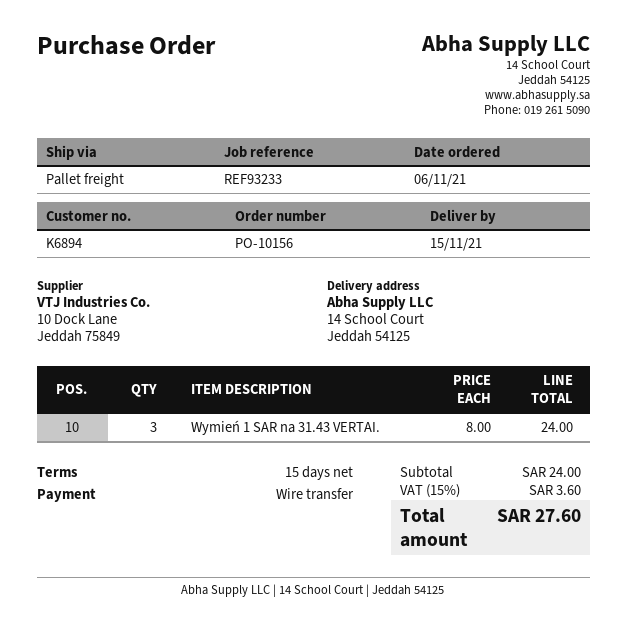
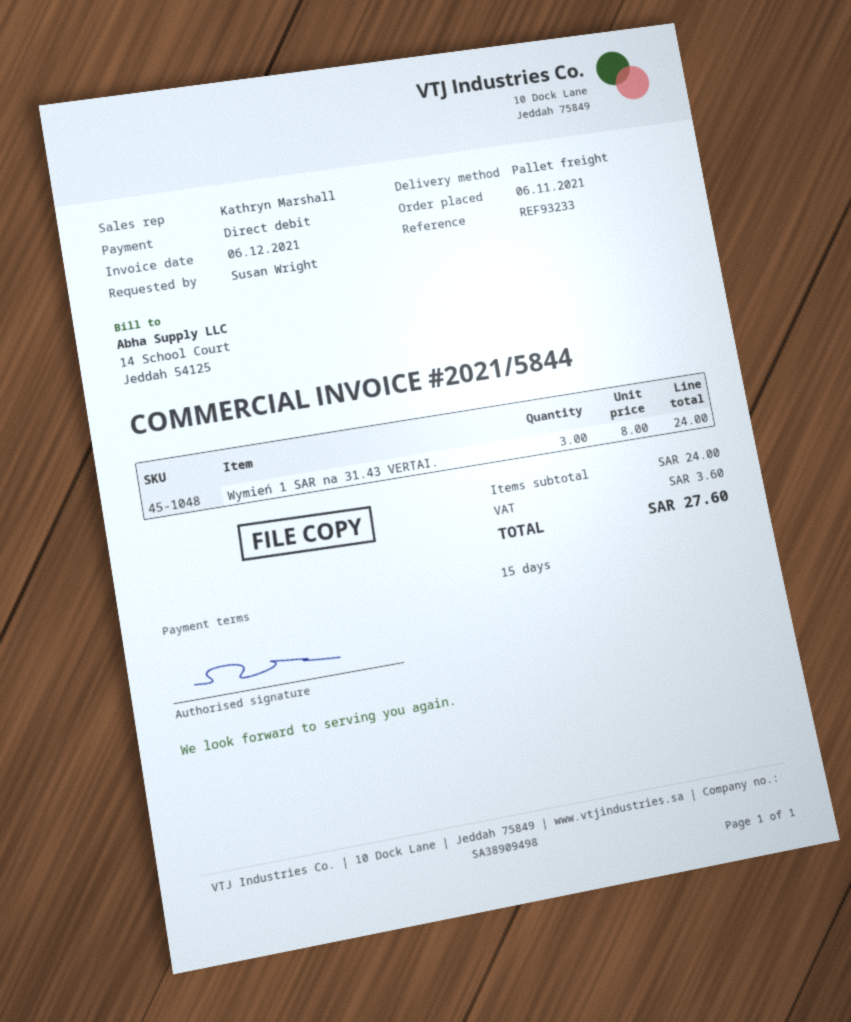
payment method: bank transfer -> direct debit

